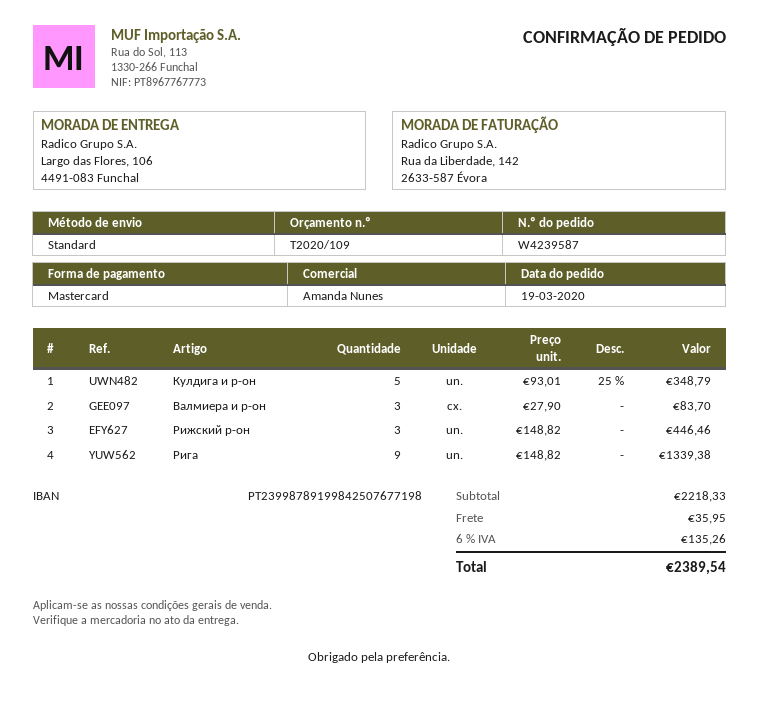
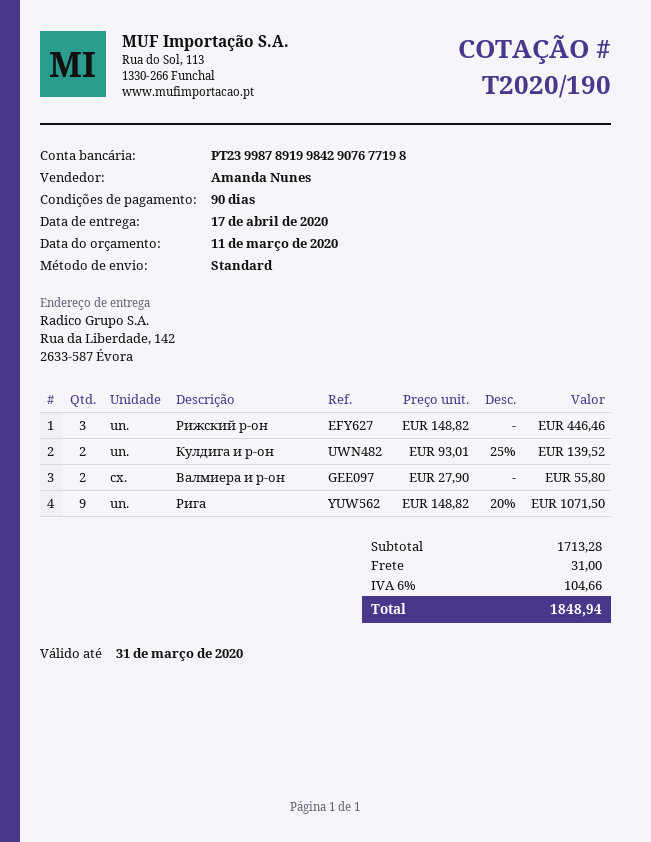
quote number: T2020/109 -> T2020/190
bank account: PT23998789199842507677198 -> PT23998789199842907677198
ship to: Largo das Flores, 106, 4491-083 Funchal -> Rua da Liberdade, 142, 2633-587 Évora
Кулдига и р-он: 5 x 93.01 - 25% = 348.79 -> 2 x 93.01 - 25% = 139.52
Валмиера и р-он: 3 x 27.90 = 83.70 -> 2 x 27.90 = 55.80
Рига: 9 x 148.82 = 1339.38 -> 9 x 148.82 - 20% = 1071.50
subtotal: 2218.33 -> 1713.28
shipping: 35.95 -> 31.00
tax: 6% = 135.26 -> 6% = 104.66
total: 2389.54 -> 1848.94

